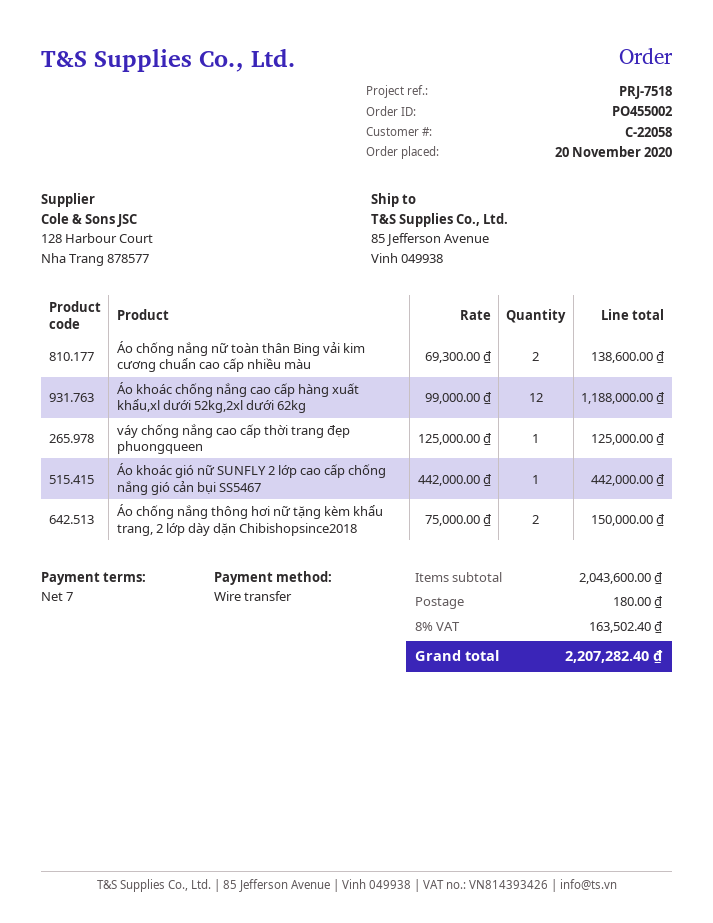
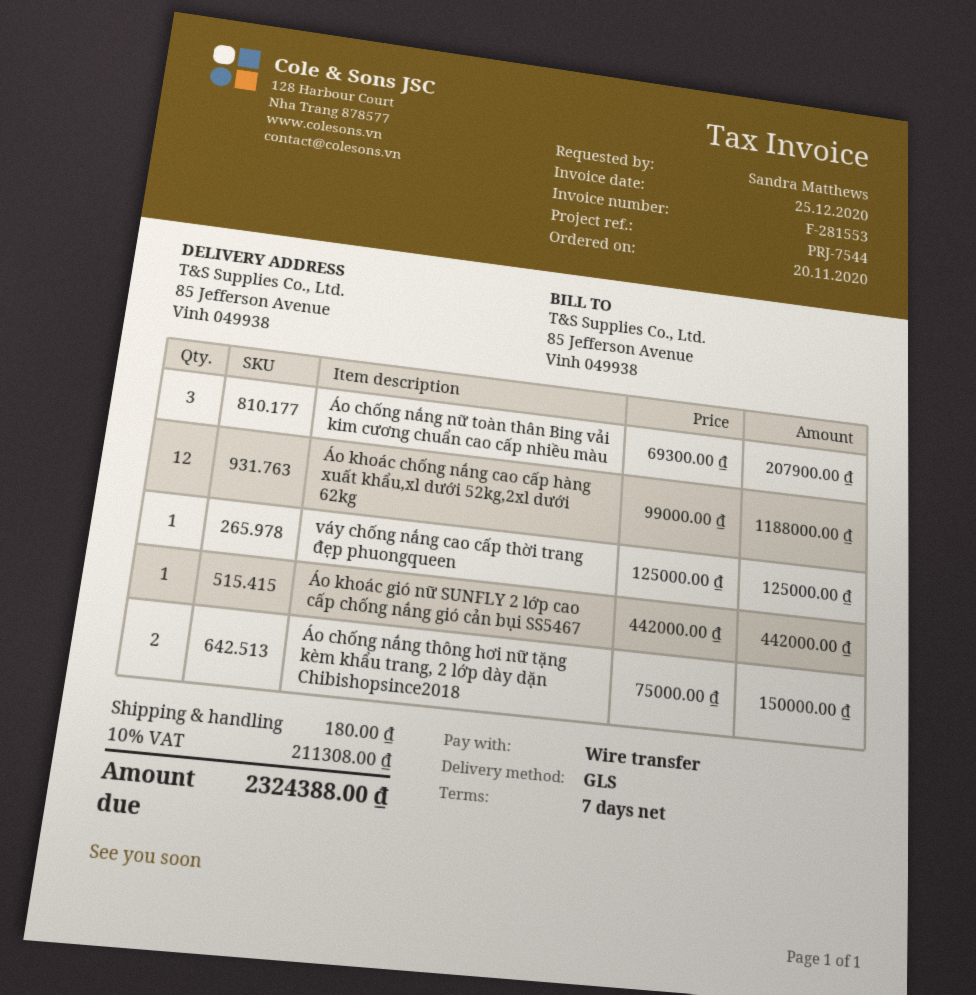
reference: PRJ-7518 -> PRJ-7544
Áo chống nắng nữ toàn thân Bing vải kim cương chuẩn cao cấp nhiều màu: 2 x 69300.00 = 138600.00 -> 3 x 69300.00 = 207900.00
tax: 8% = 163502.40 -> 10% = 211308.00
total: 2207282.40 -> 2324388.00

